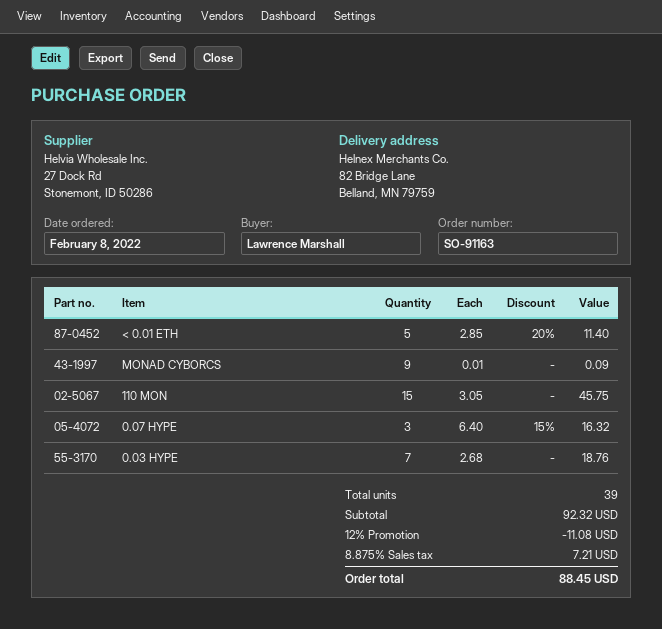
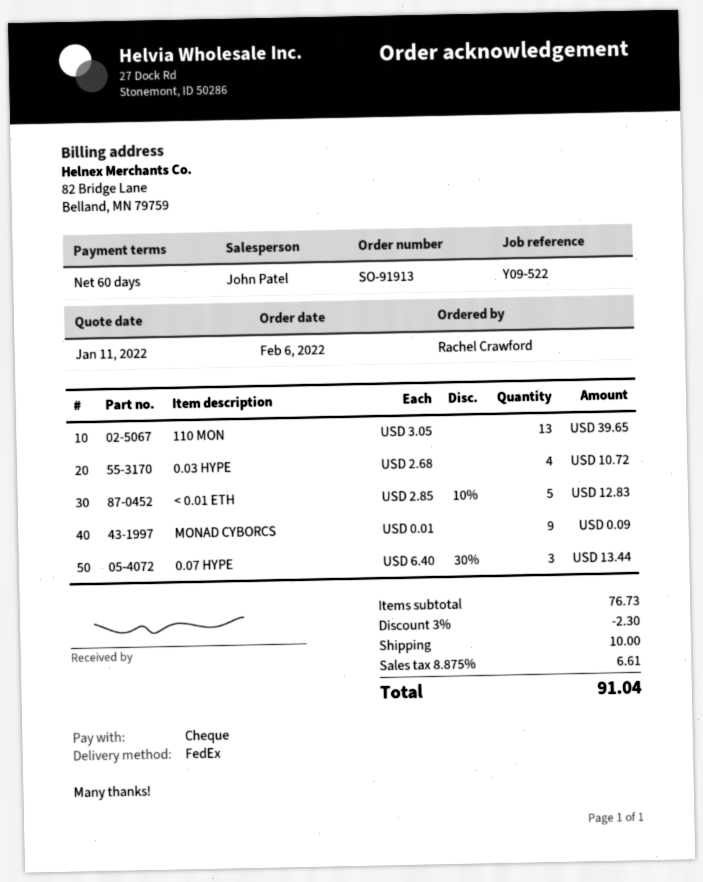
order number: SO-91163 -> SO-91913
order date: 2022-02-08 -> 2022-02-06
ordered by: Lawrence Marshall -> Rachel Crawford
< 0.01 ETH: 5 x 2.85 - 20% = 11.40 -> 5 x 2.85 - 10% = 12.83
110 MON: 15 x 3.05 = 45.75 -> 13 x 3.05 = 39.65
0.07 HYPE: 3 x 6.40 - 15% = 16.32 -> 3 x 6.40 - 30% = 13.44
0.03 HYPE: 7 x 2.68 = 18.76 -> 4 x 2.68 = 10.72
subtotal: 92.32 -> 76.73
discount: 12% = 11.08 -> 3% = 2.30
shipping: none -> 10.00
tax: 8.875% = 7.21 -> 8.875% = 6.61
total: 88.45 -> 91.04

